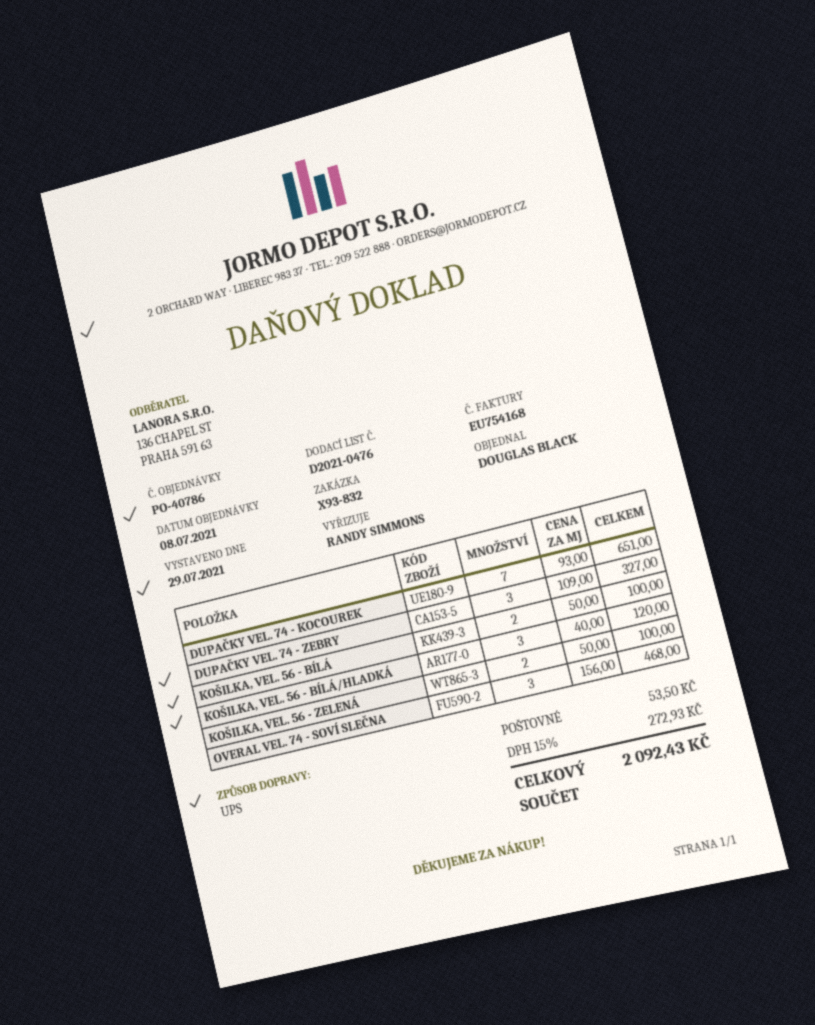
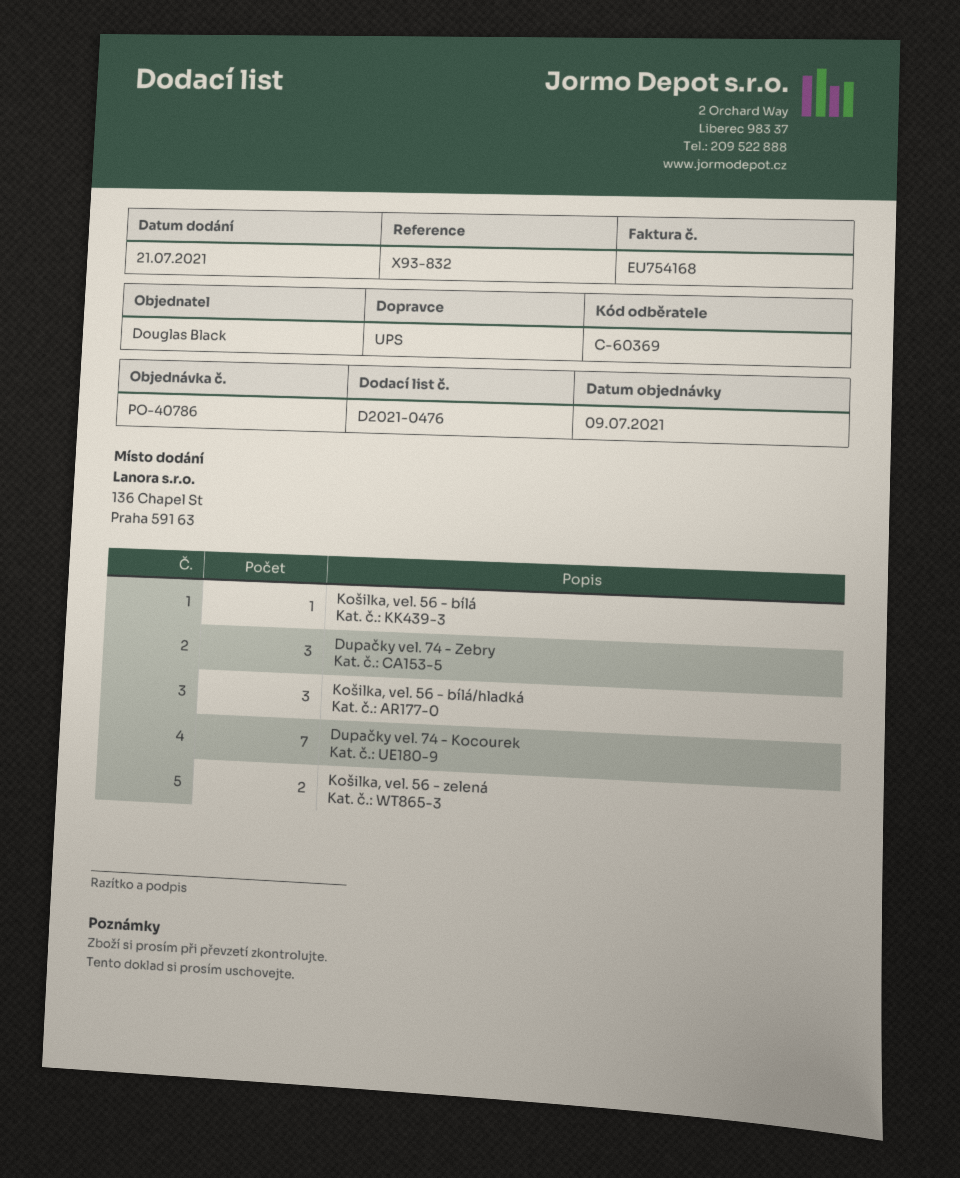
order date: 2021-07-08 -> 2021-07-09
KOŠILKA, VEL. 56 - BÍLÁ: 2 -> 1
OVERAL VEL. 74 - SOVÍ SLEČNA: 3 -> none

